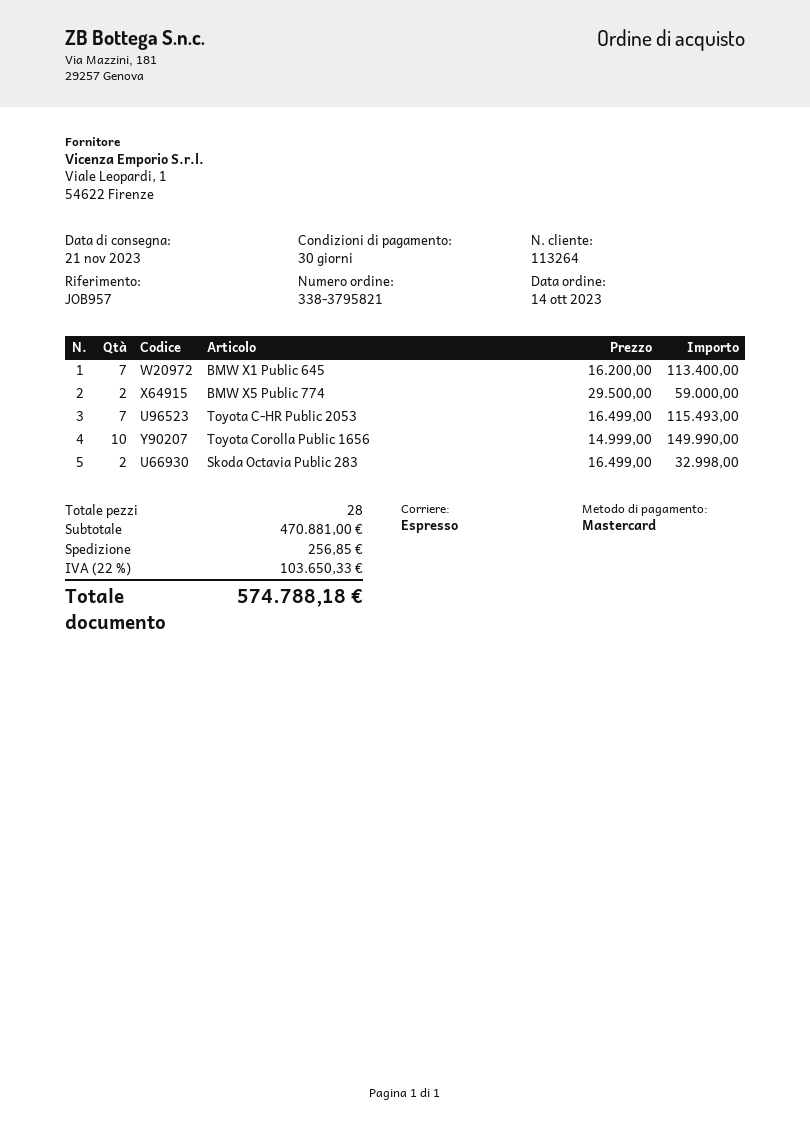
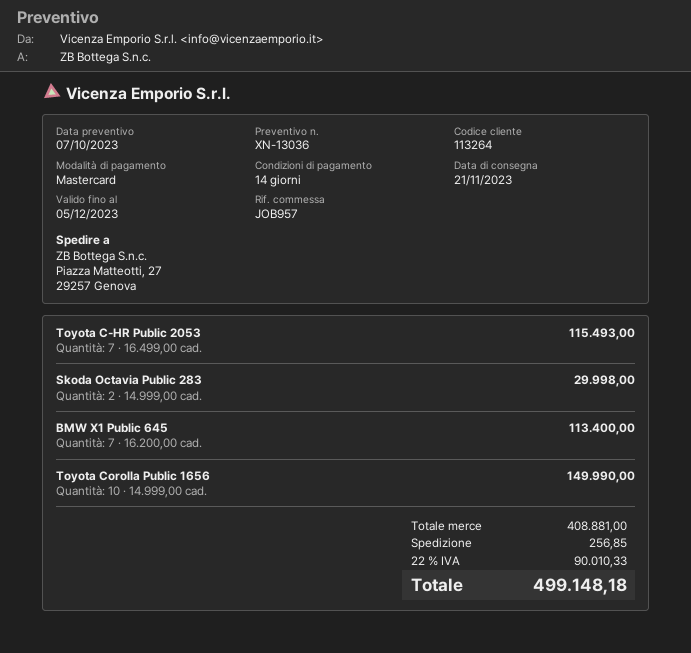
payment terms: 30 days -> 14 days
BMW X5 Public 774: 2 x 29500.00 = 59000.00 -> none
Skoda Octavia Public 283: 2 x 16499.00 = 32998.00 -> 2 x 14999.00 = 29998.00
subtotal: 470881.00 -> 408881.00
tax: 22% = 103650.33 -> 22% = 90010.33
total: 574788.18 -> 499148.18

